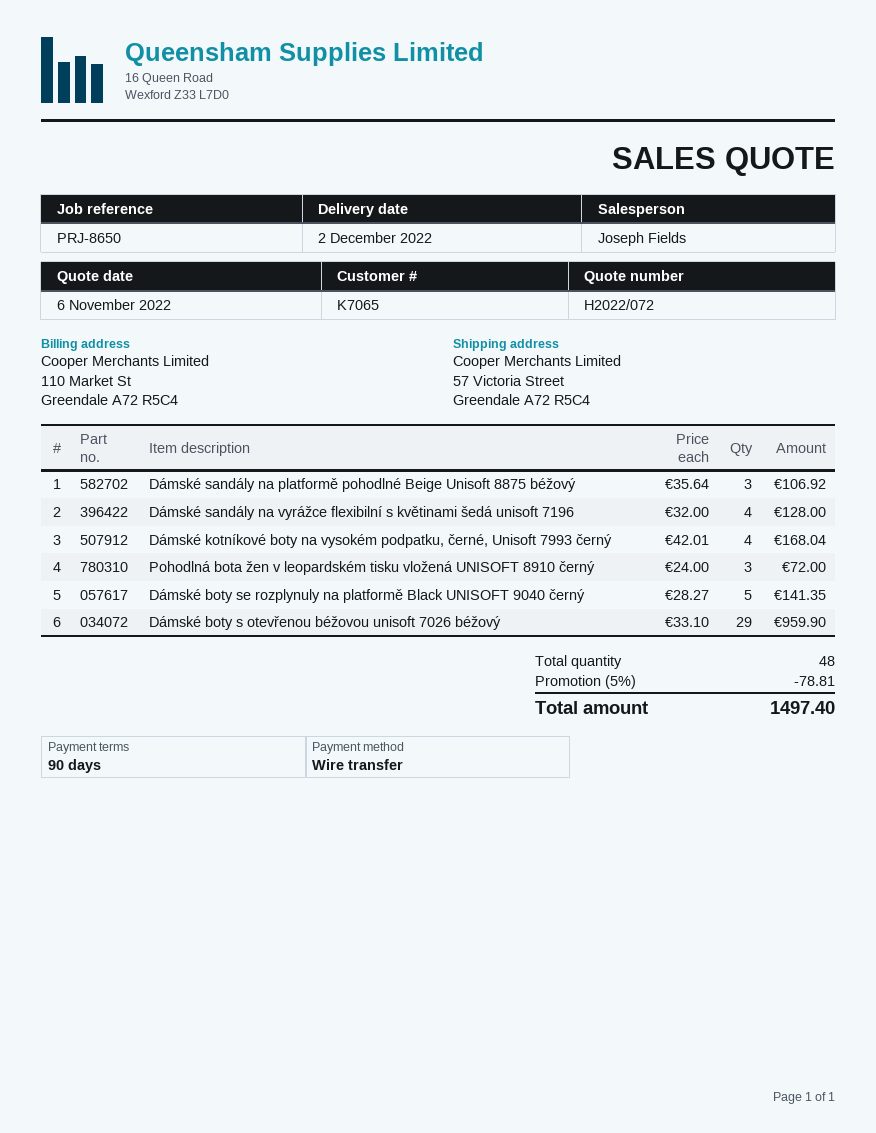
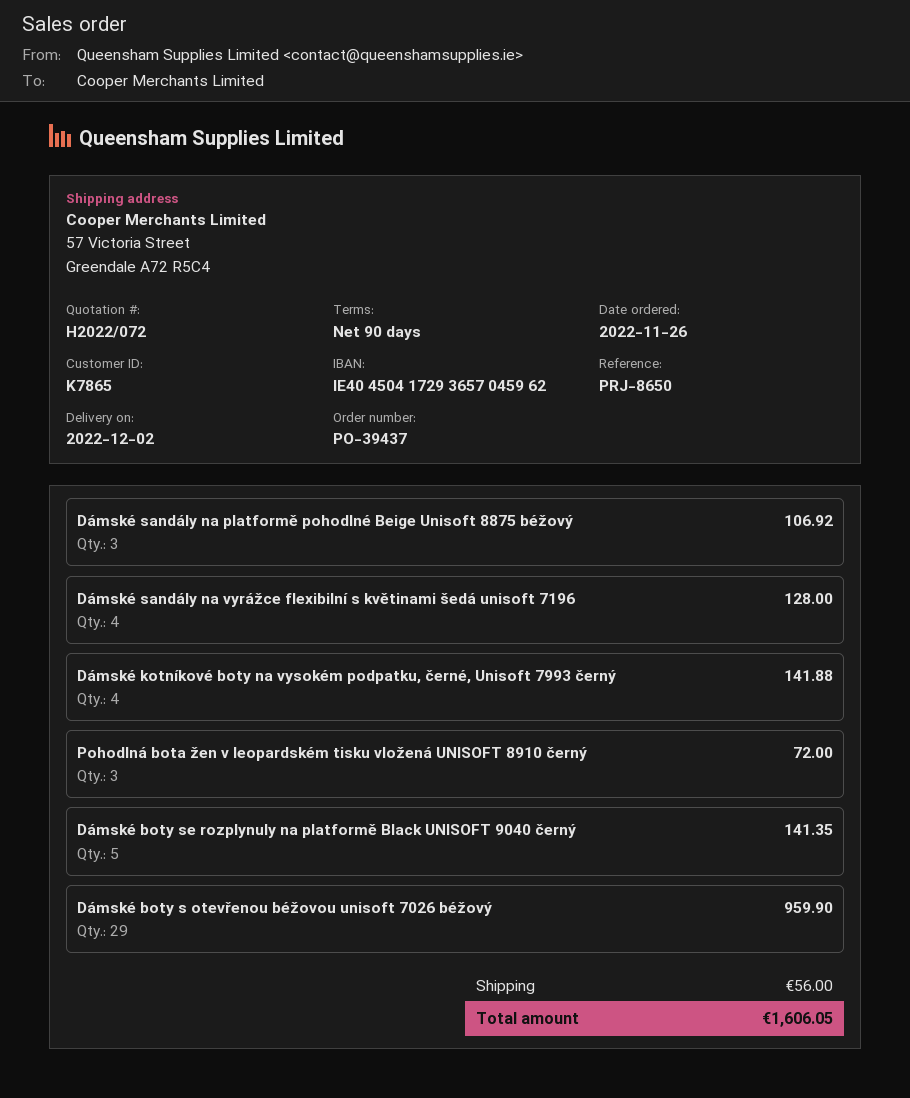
customer number: K7065 -> K7865
Dámské kotníkové boty na vysokém podpatku, černé, Unisoft 7993 černý: 4 for 168.04 -> 4 for 141.88
discount: 5% = 78.81 -> none
shipping: none -> 56.00
total: 1497.40 -> 1606.05

